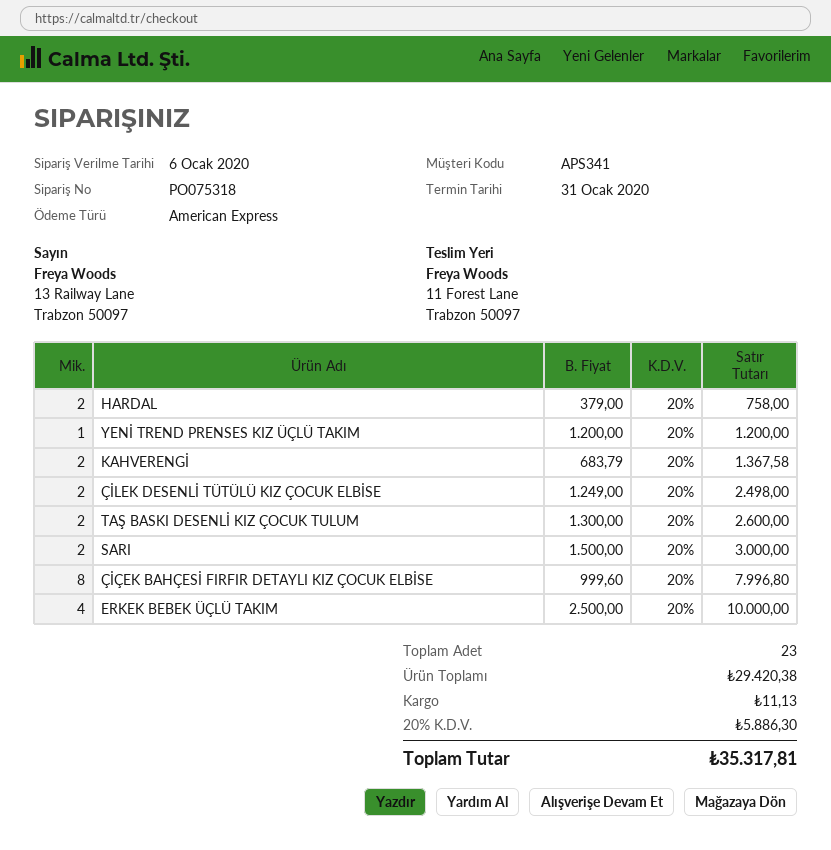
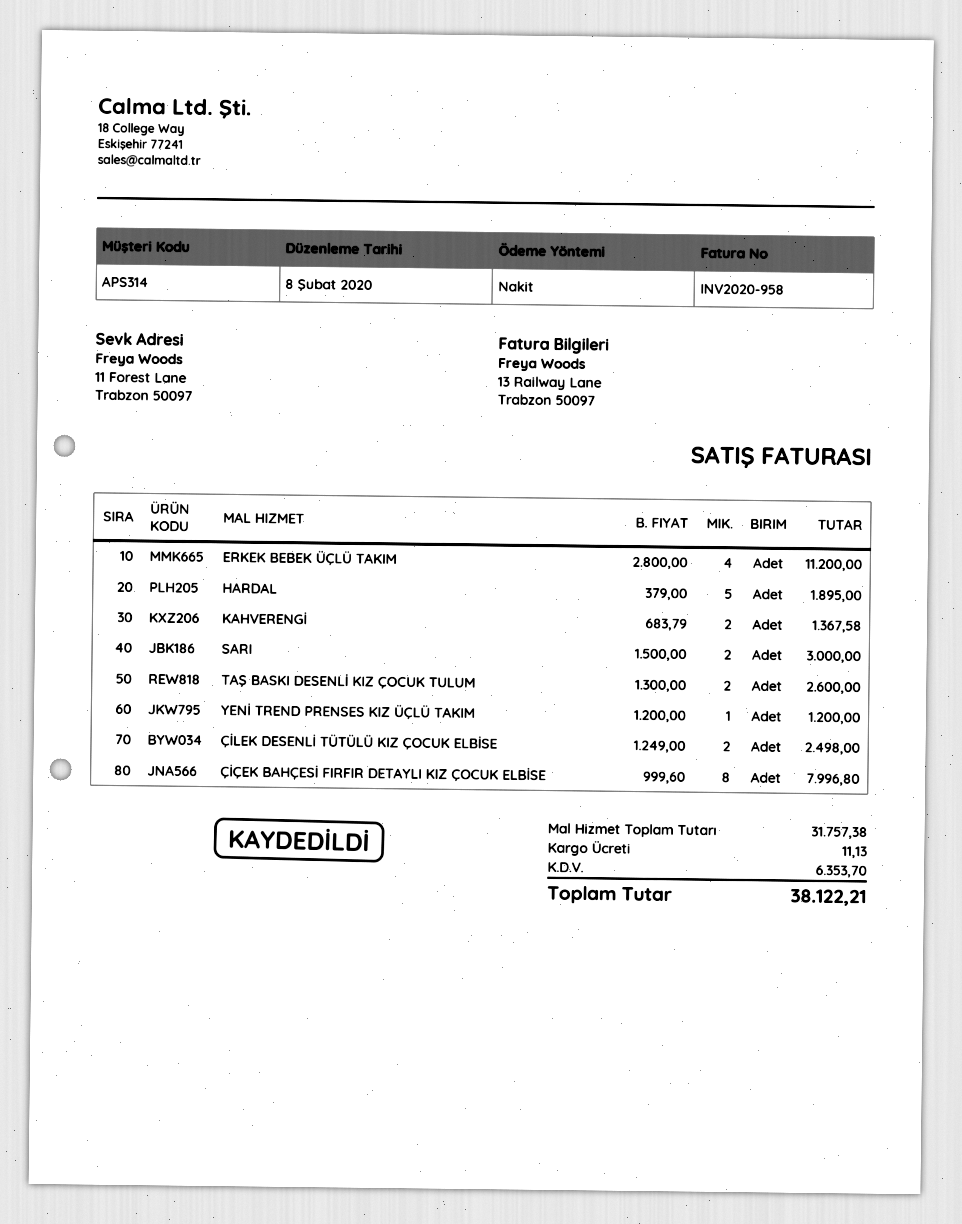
customer number: APS341 -> APS314
payment method: American Express -> cash
HARDAL: 2 x 379.00 = 758.00 -> 5 x 379.00 = 1895.00
ERKEK BEBEK ÜÇLÜ TAKIM: 4 x 2500.00 = 10000.00 -> 4 x 2800.00 = 11200.00
subtotal: 29420.38 -> 31757.38
tax: 5886.30 -> 6353.70
total: 35317.81 -> 38122.21

